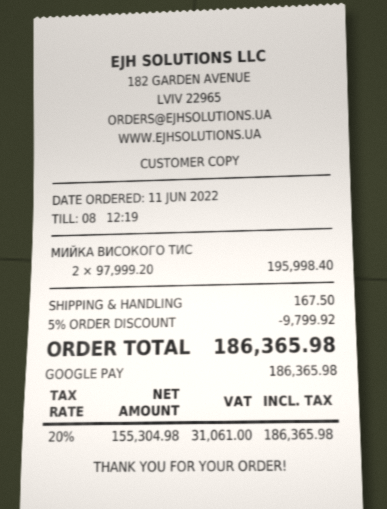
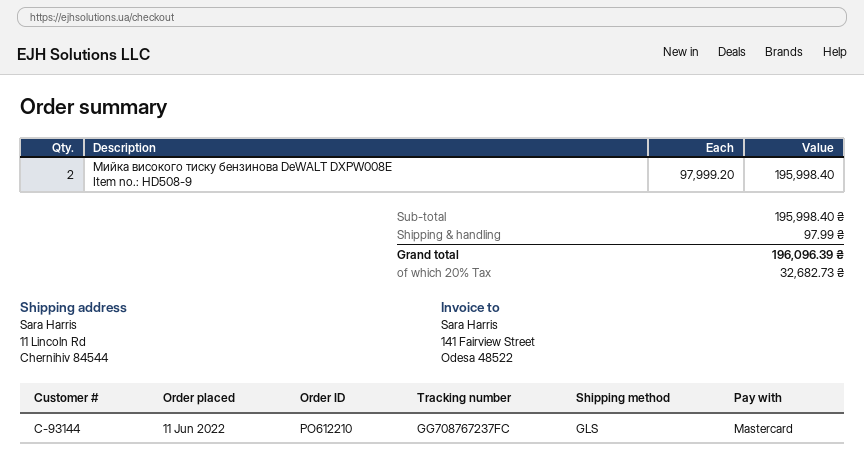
payment method: Google Pay -> Mastercard
discount: 5% = 9799.92 -> none
shipping: 167.50 -> 97.99
tax: 20% = 31061.00 -> 20% = 32682.73
total: 186365.98 -> 196096.39

